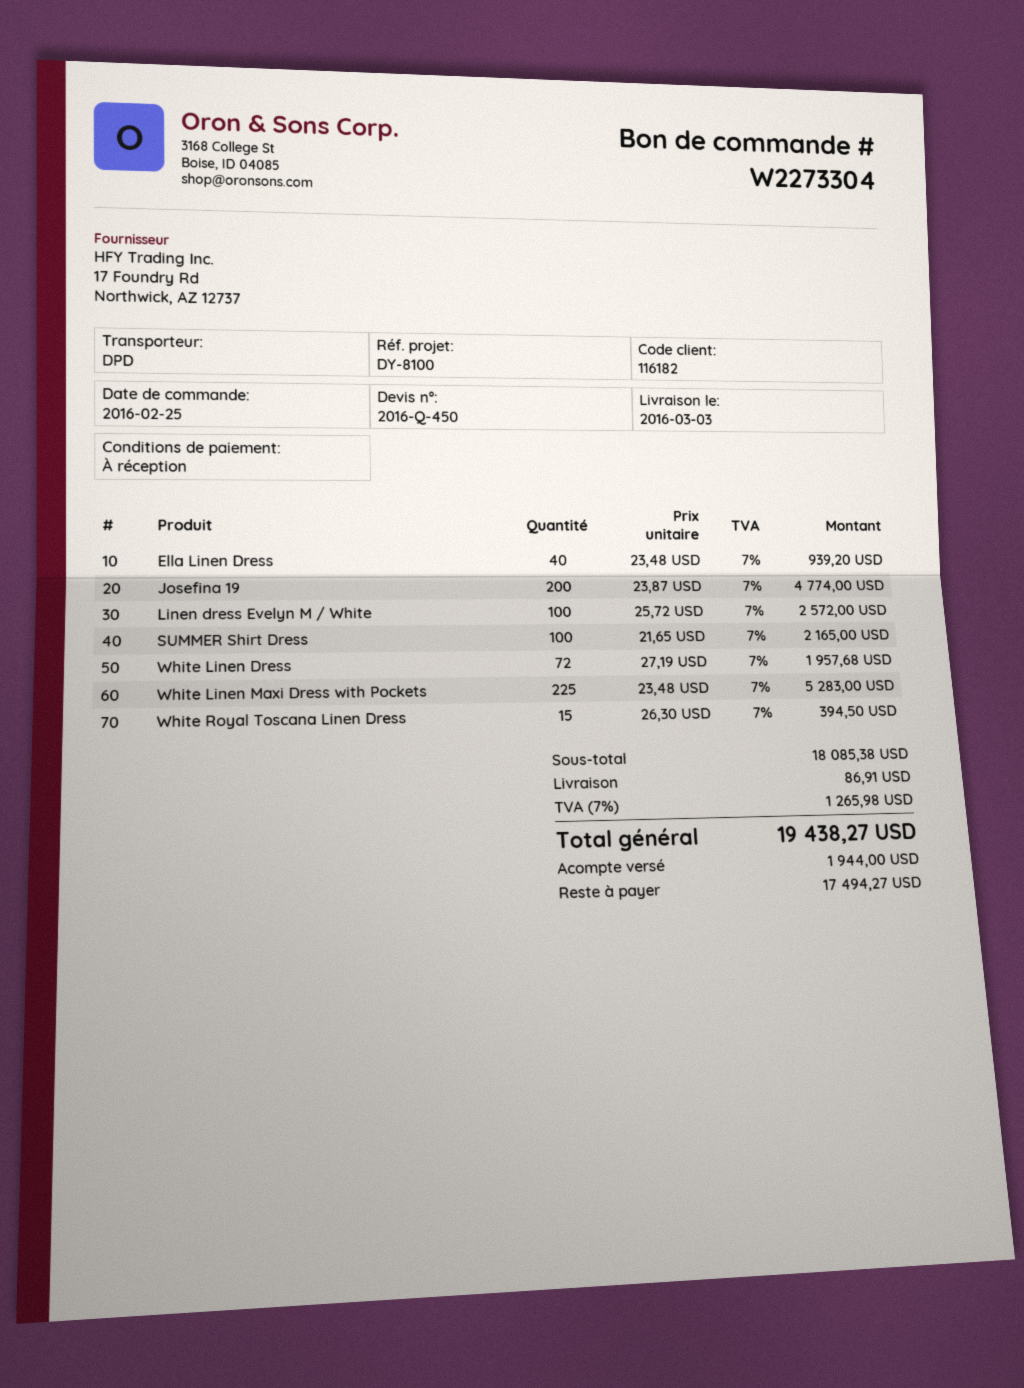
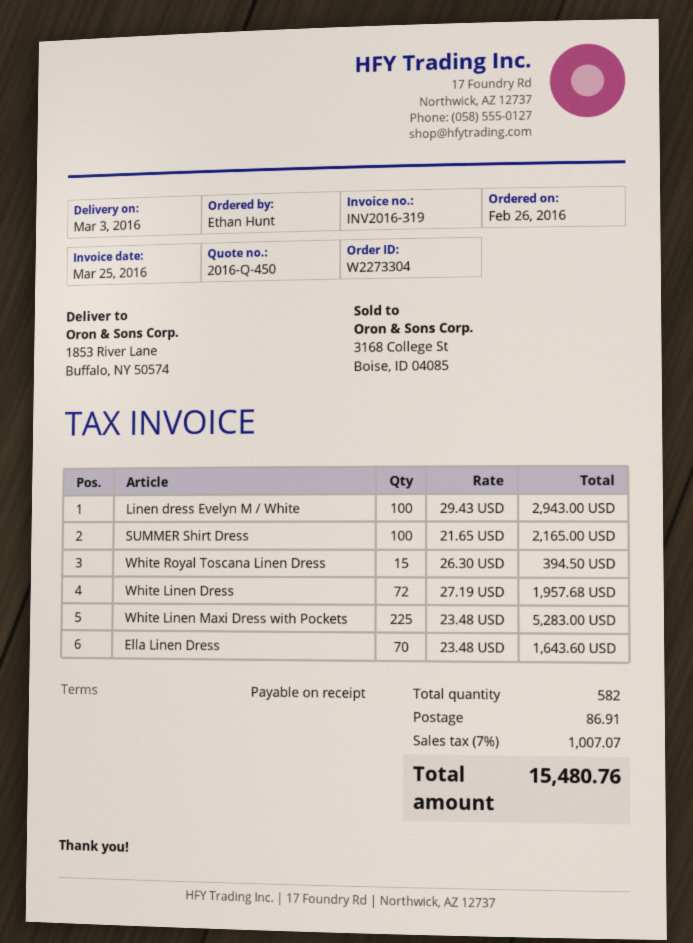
order date: 2016-02-25 -> 2016-02-26
Ella Linen Dress: 40 x 23.48 = 939.20 -> 70 x 23.48 = 1643.60
Josefina 19: 200 x 23.87 = 4774.00 -> none
Linen dress Evelyn M / White: 100 x 25.72 = 2572.00 -> 100 x 29.43 = 2943.00
tax: 7% = 1265.98 -> 7% = 1007.07
total: 19438.27 -> 15480.76

